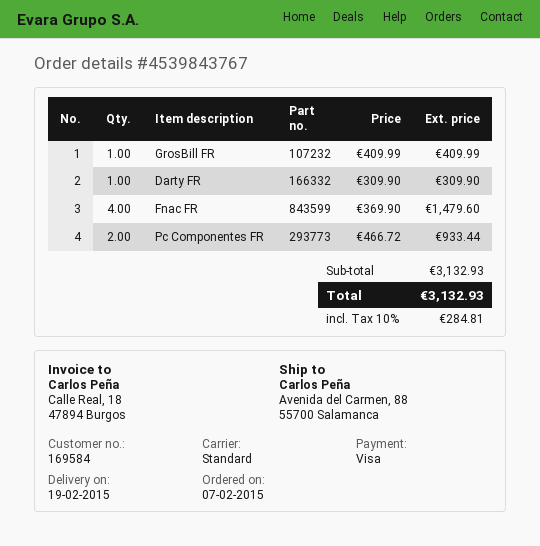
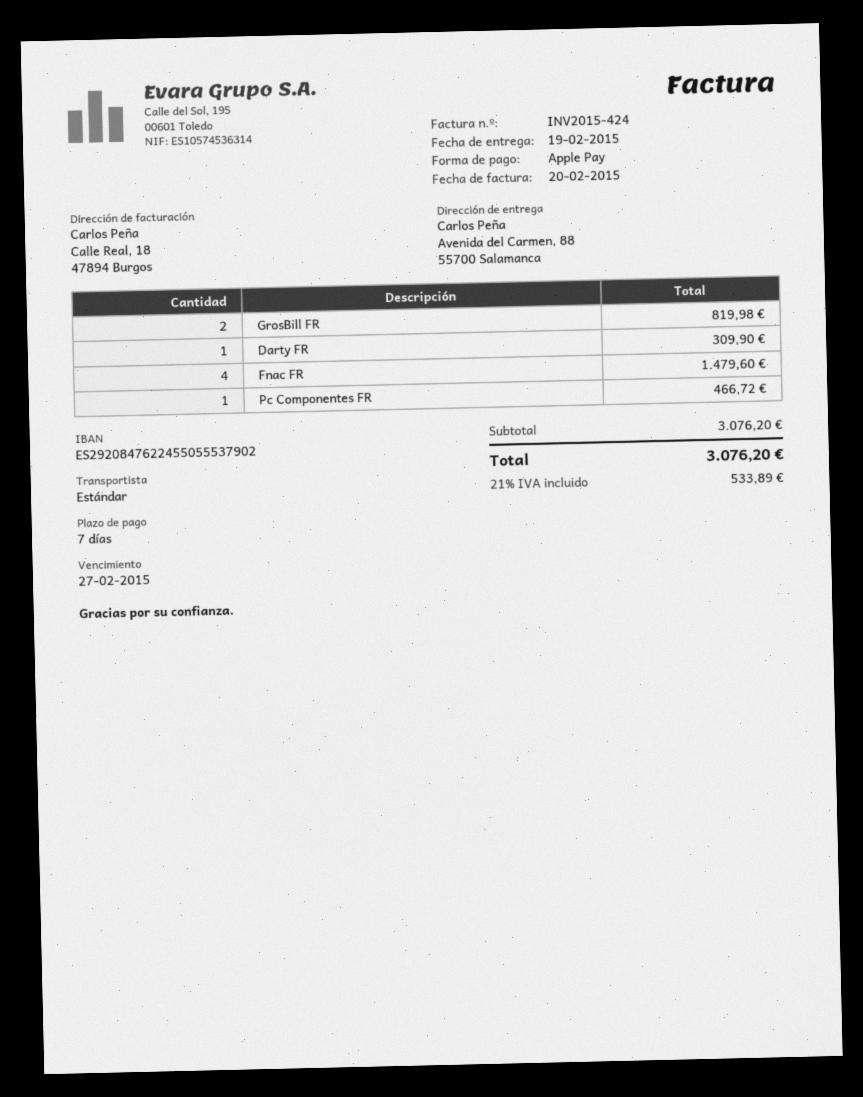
payment method: Visa -> Apple Pay
GrosBill FR: 1 for 409.99 -> 2 for 819.98
Pc Componentes FR: 2 for 933.44 -> 1 for 466.72
subtotal: 3132.93 -> 3076.20
tax: 10% = 284.81 -> 21% = 533.89
total: 3132.93 -> 3076.20

